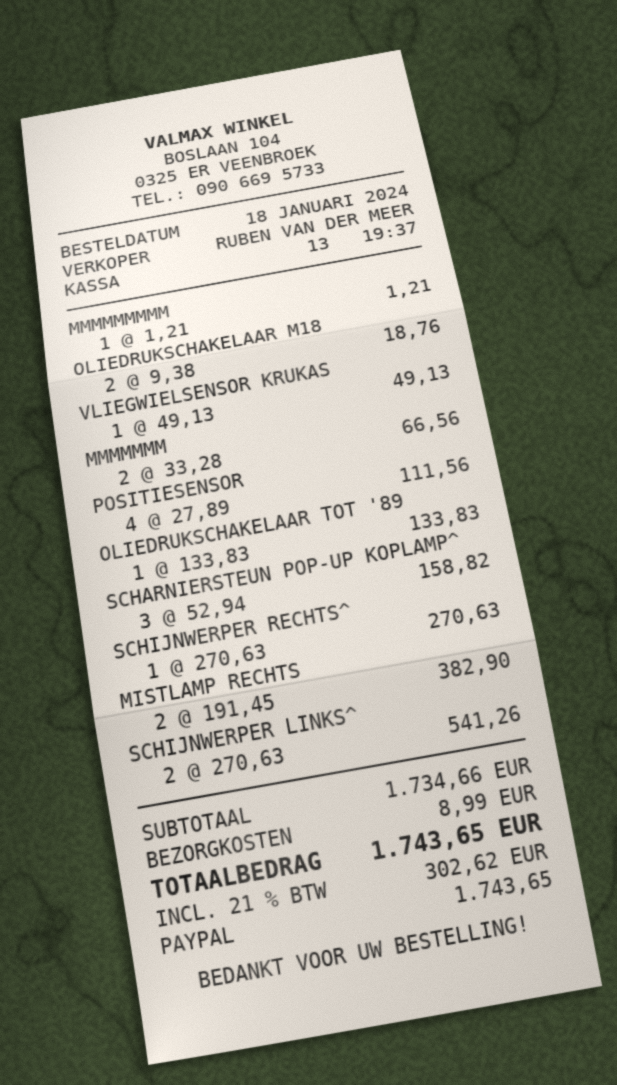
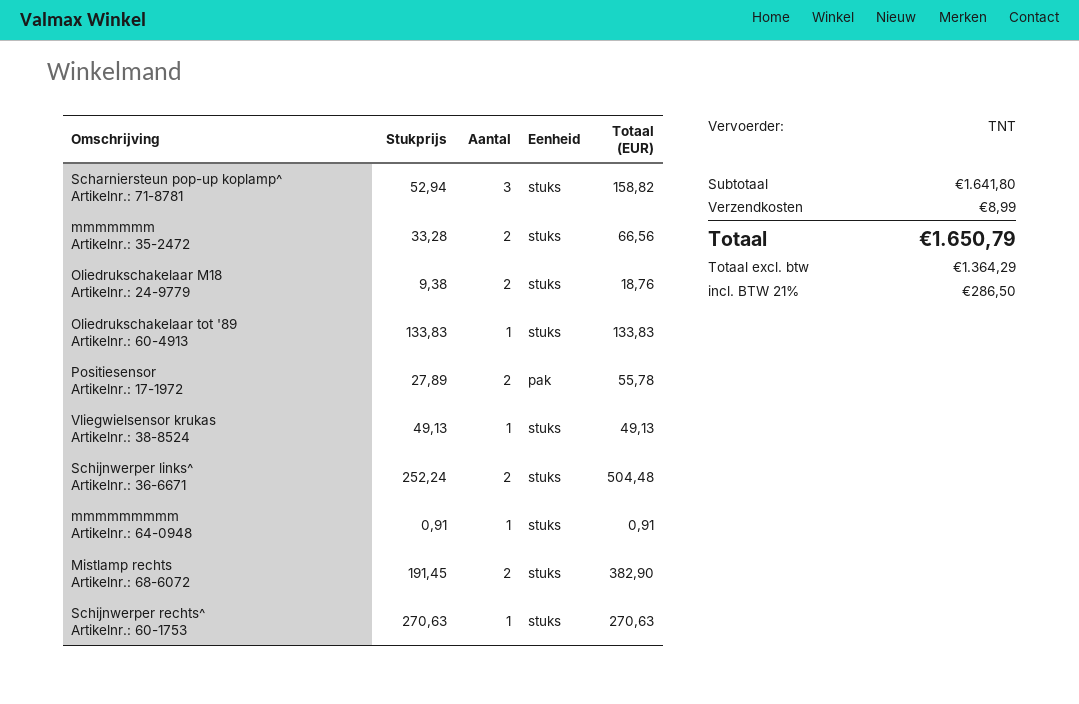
MMMMMMMMM: 1 x 1.21 = 1.21 -> 1 x 0.91 = 0.91
POSITIESENSOR: 4 x 27.89 = 111.56 -> 2 x 27.89 = 55.78
SCHIJNWERPER LINKS^: 2 x 270.63 = 541.26 -> 2 x 252.24 = 504.48
subtotal: 1734.66 -> 1641.80
tax: 21% = 302.62 -> 21% = 286.50
total: 1743.65 -> 1650.79

